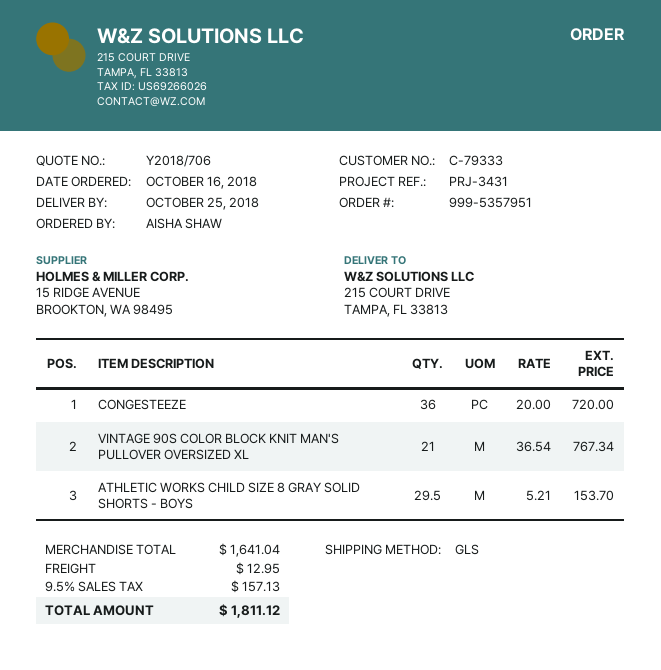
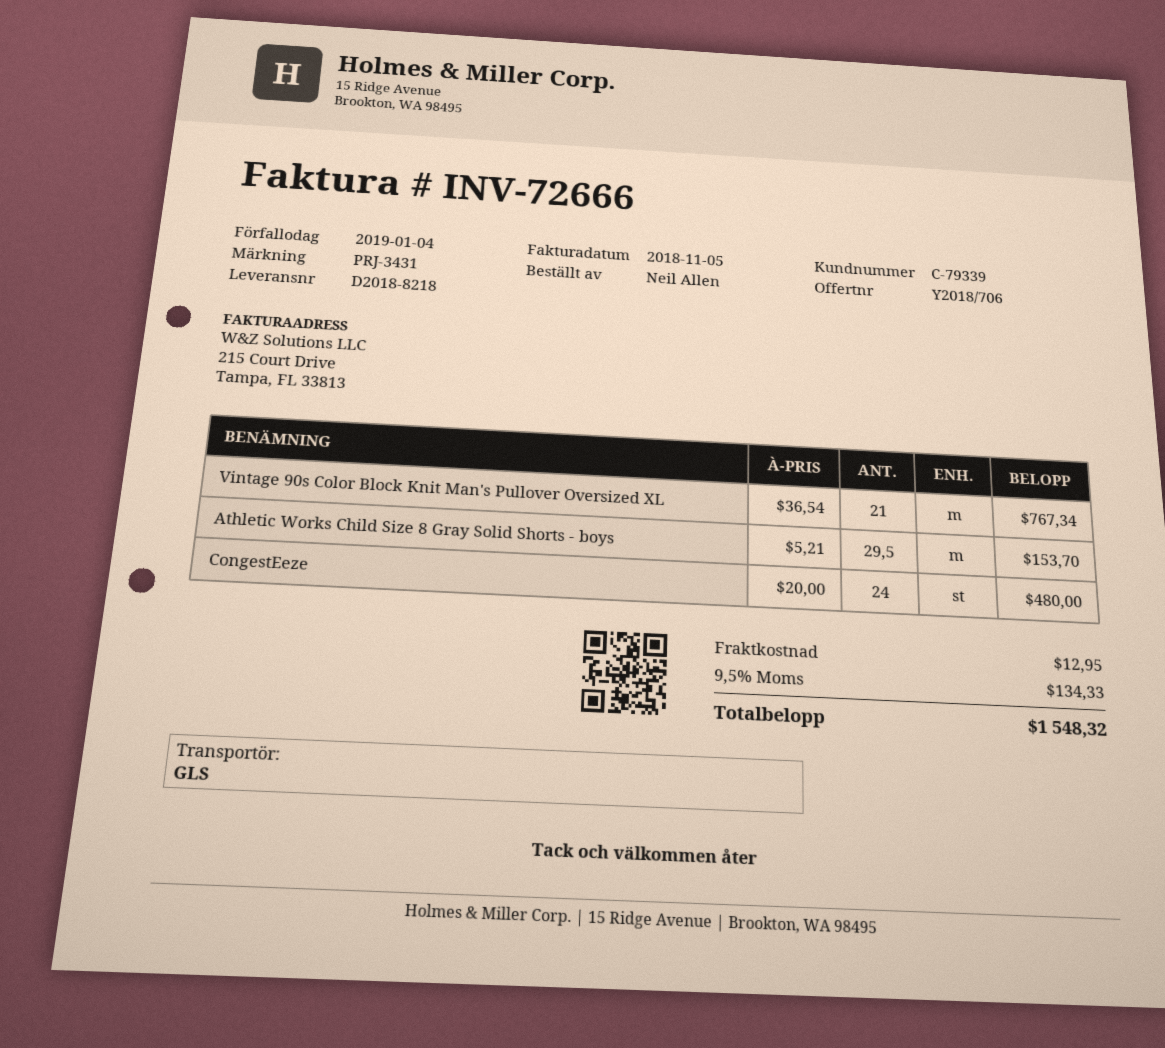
customer number: C-79333 -> C-79339
ordered by: AISHA SHAW -> Neil Allen
CONGESTEEZE: 36 x 20.00 = 720.00 -> 24 x 20.00 = 480.00
tax: 9.5% = 157.13 -> 9.5% = 134.33
total: 1811.12 -> 1548.32

